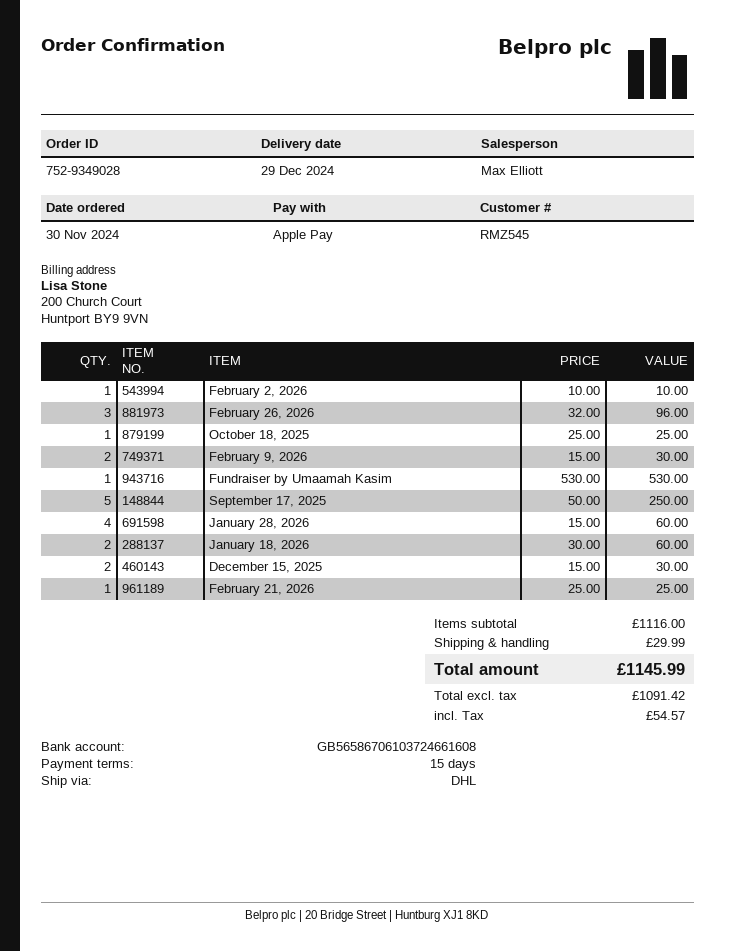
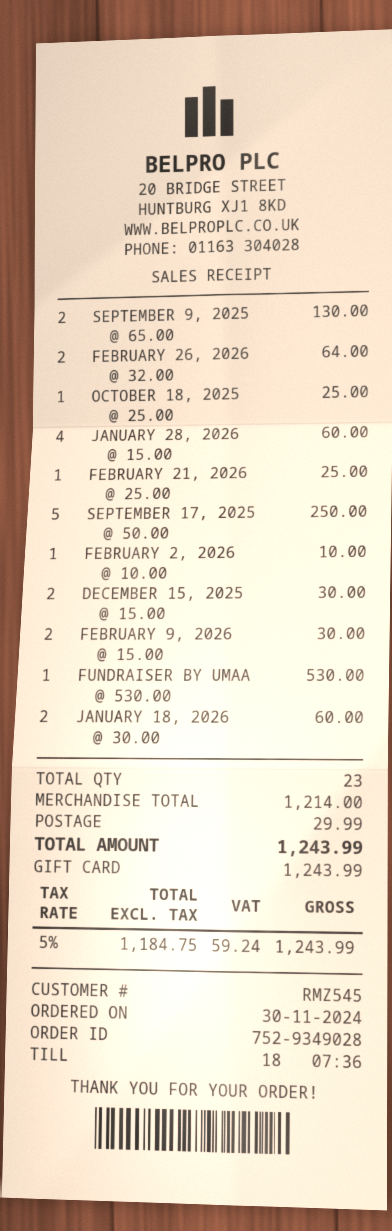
payment method: Apple Pay -> gift card
February 26, 2026: 3 x 32.00 = 96.00 -> 2 x 32.00 = 64.00
SEPTEMBER 9, 2025: none -> 2 x 65.00 = 130.00
subtotal: 1116.00 -> 1214.00
net: 1091.42 -> 1184.75
tax: 54.57 -> 59.24
total: 1145.99 -> 1243.99

